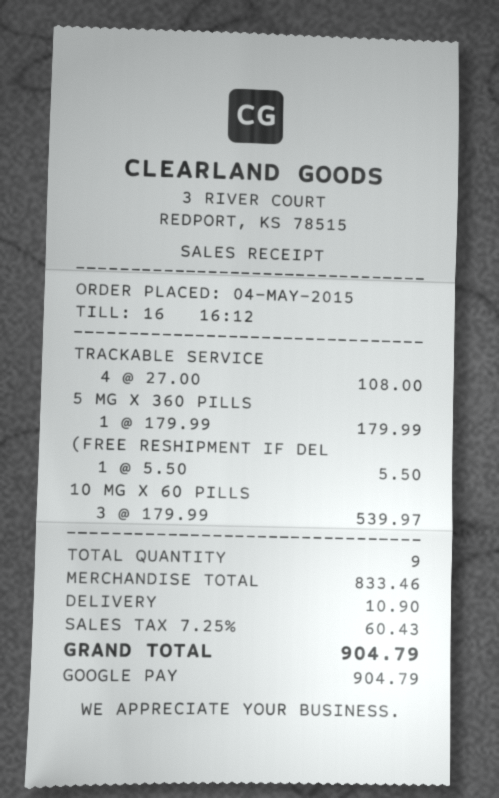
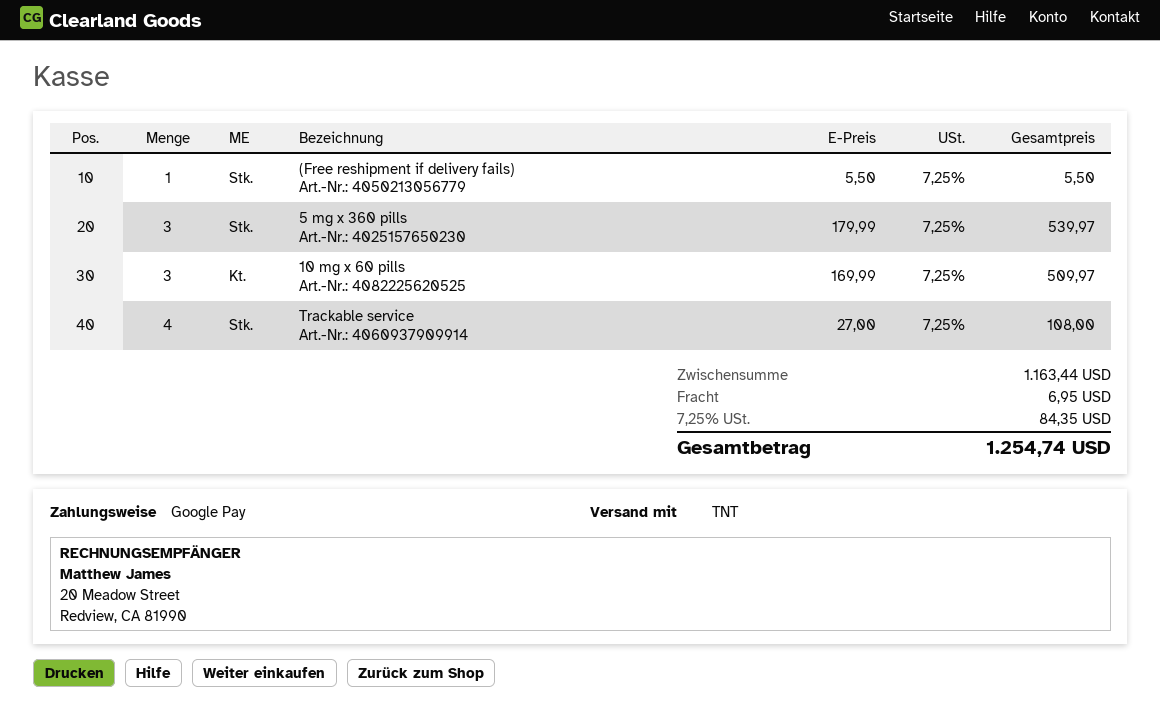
5 MG X 360 PILLS: 1 x 179.99 = 179.99 -> 3 x 179.99 = 539.97
10 MG X 60 PILLS: 3 x 179.99 = 539.97 -> 3 x 169.99 = 509.97
subtotal: 833.46 -> 1163.44
shipping: 10.90 -> 6.95
tax: 7.25% = 60.43 -> 7.25% = 84.35
total: 904.79 -> 1254.74

